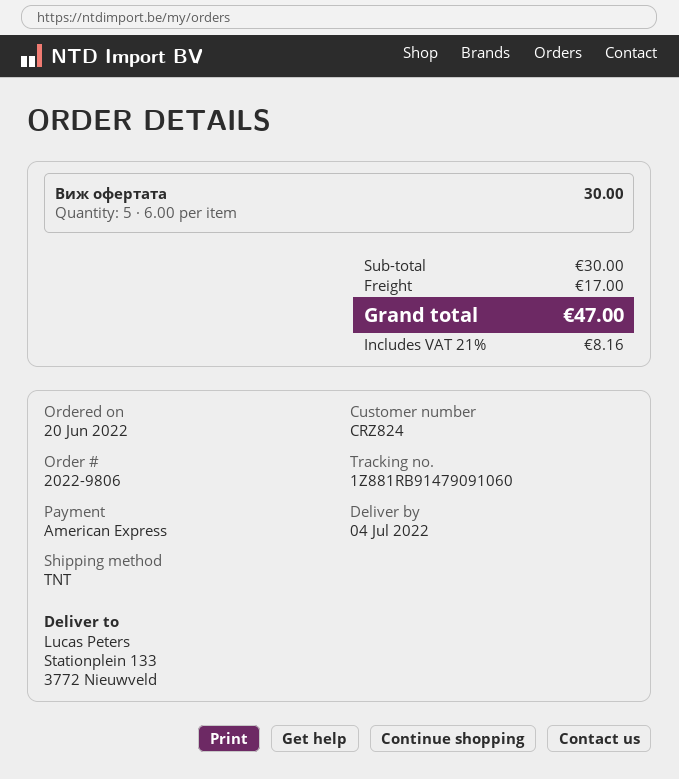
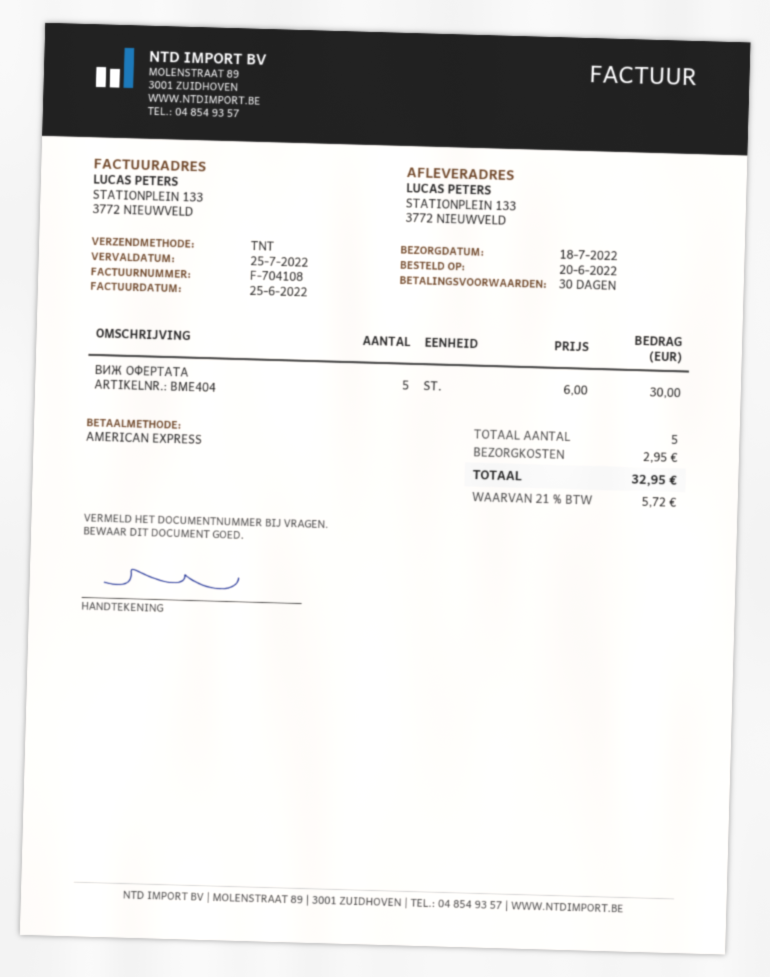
delivery date: 2022-07-04 -> 2022-07-18
shipping: 17.00 -> 2.95
tax: 21% = 8.16 -> 21% = 5.72
total: 47.00 -> 32.95

